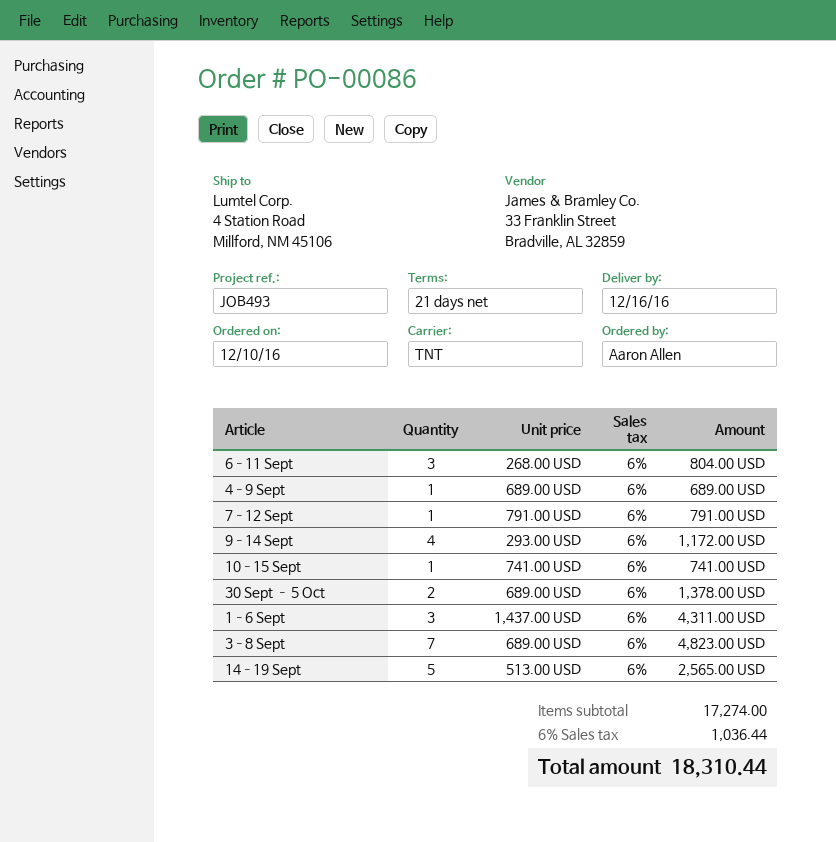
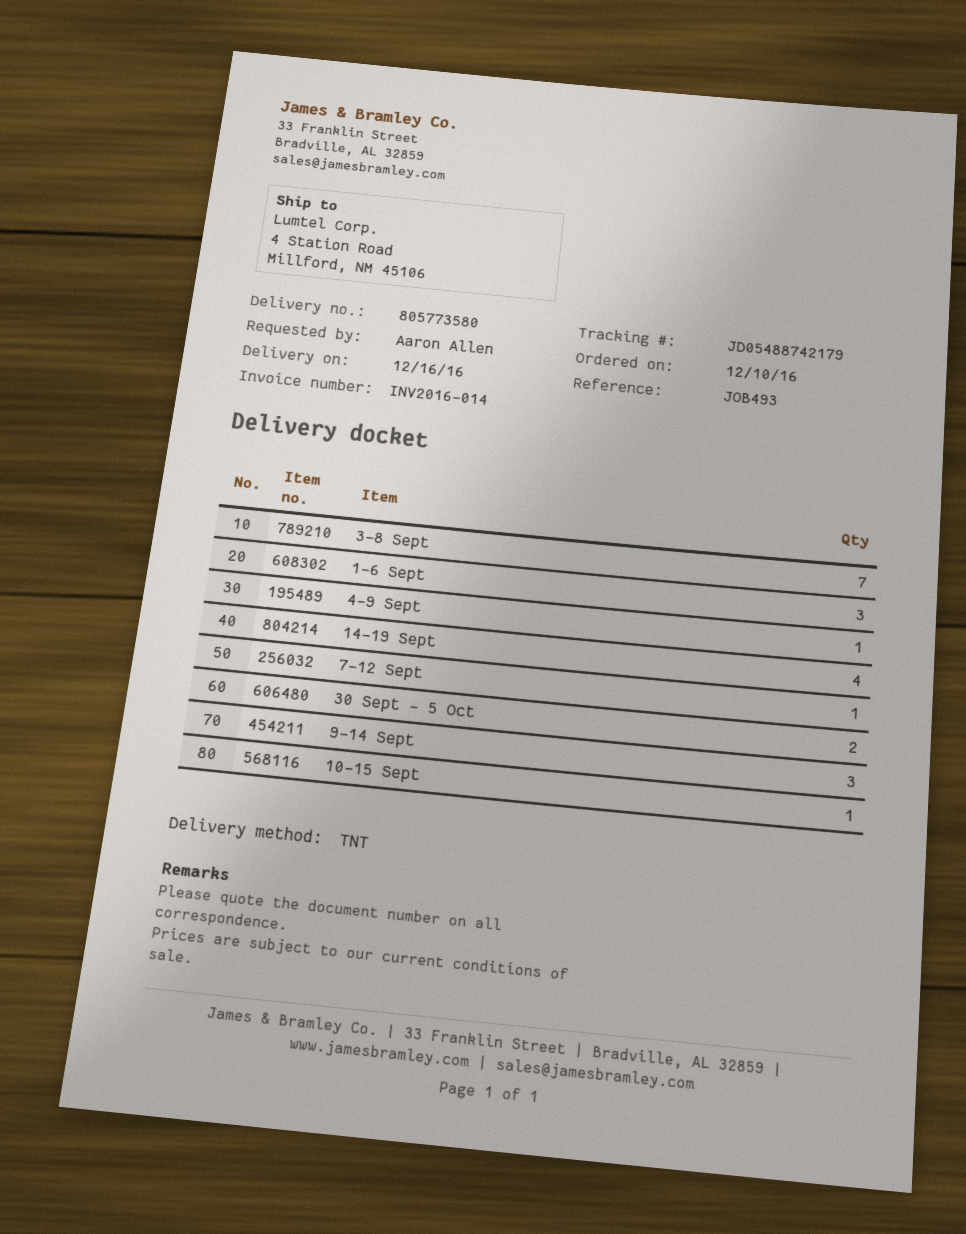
6–11 Sept: 3 -> none
9–14 Sept: 4 -> 3
14–19 Sept: 5 -> 4

